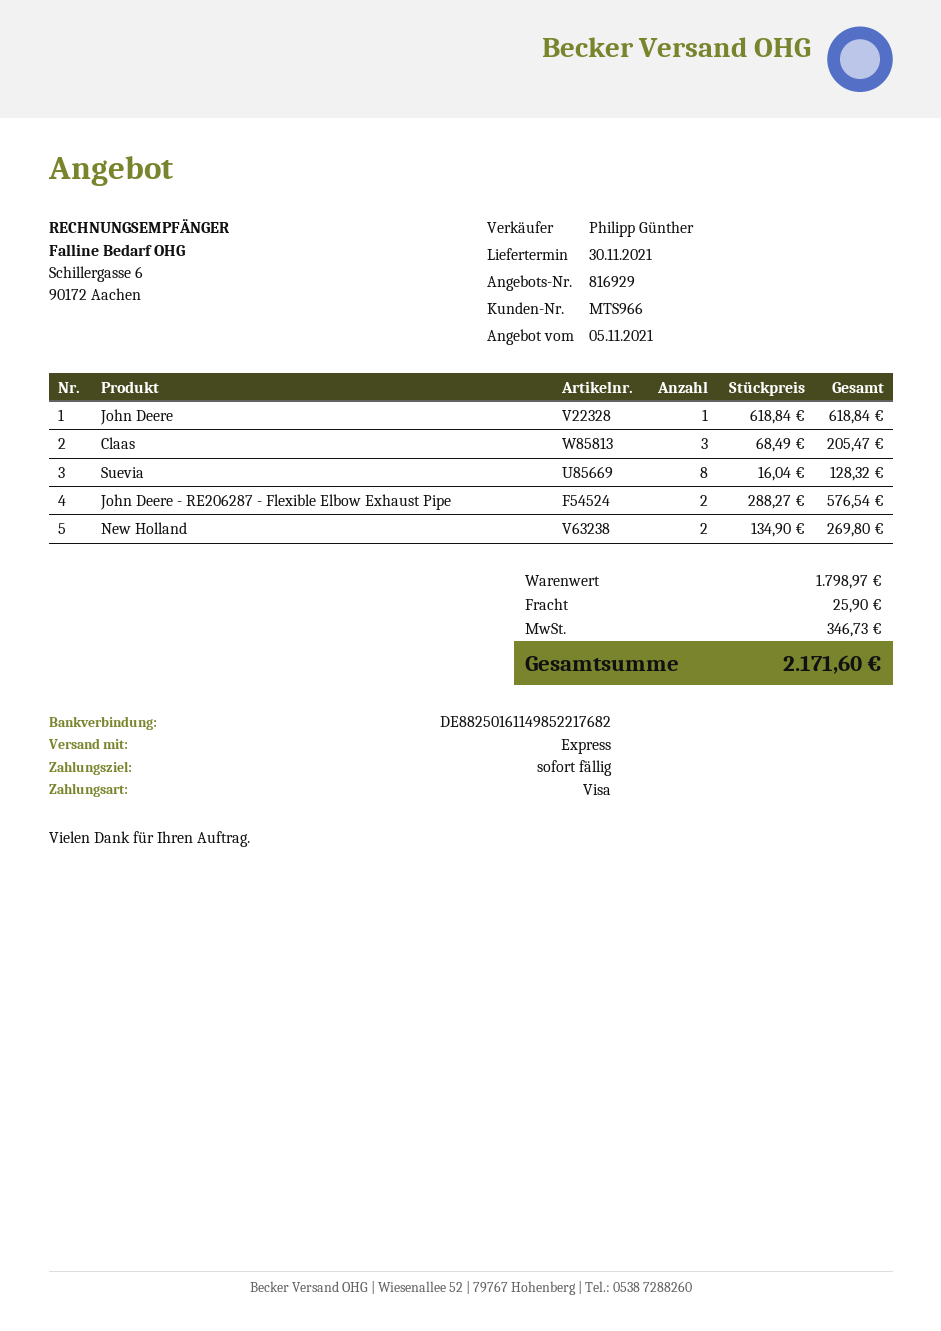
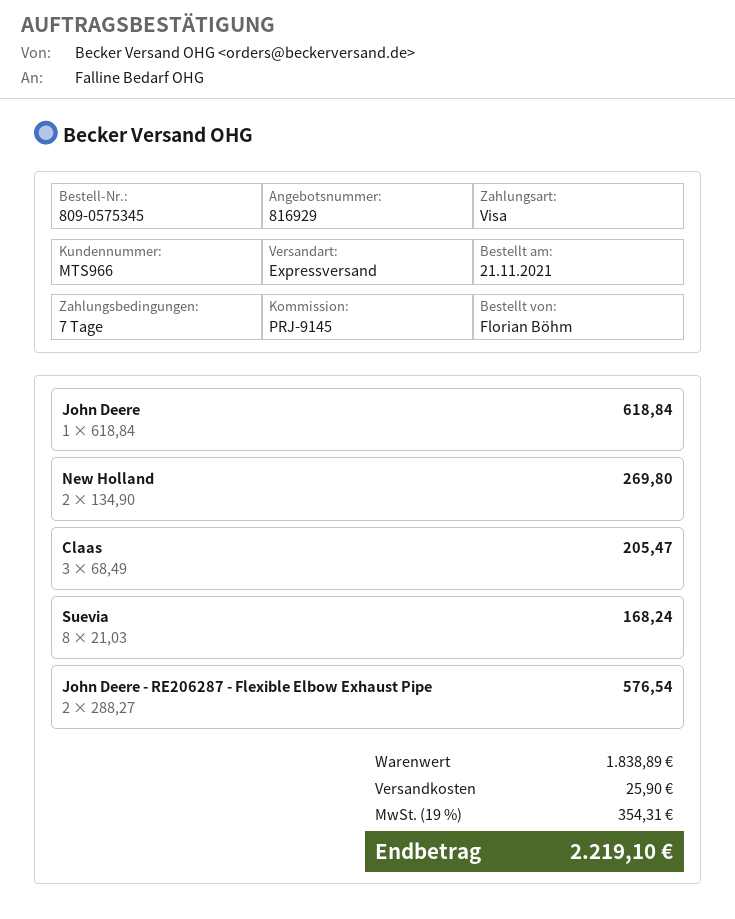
payment terms: on receipt -> 7 days
Suevia: 8 x 16.04 = 128.32 -> 8 x 21.03 = 168.24
subtotal: 1798.97 -> 1838.89
tax: 346.73 -> 354.31
total: 2171.60 -> 2219.10

